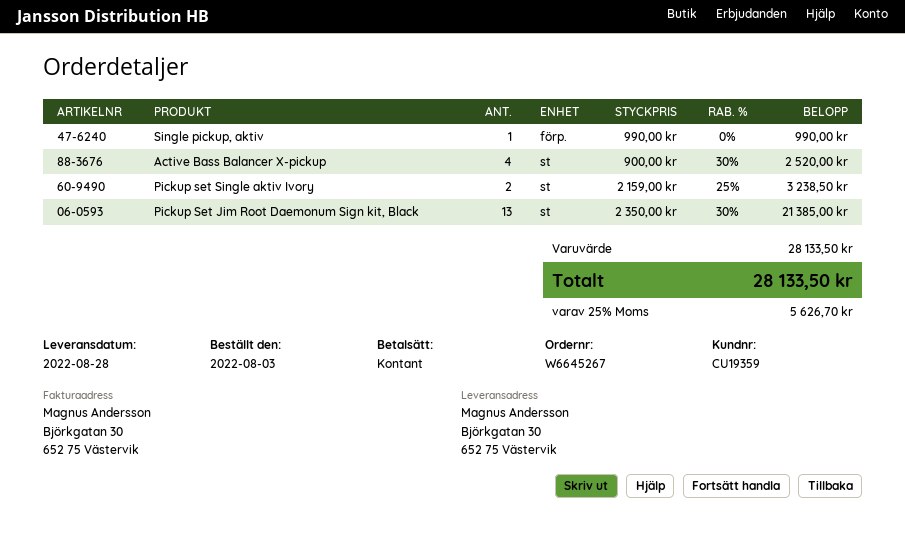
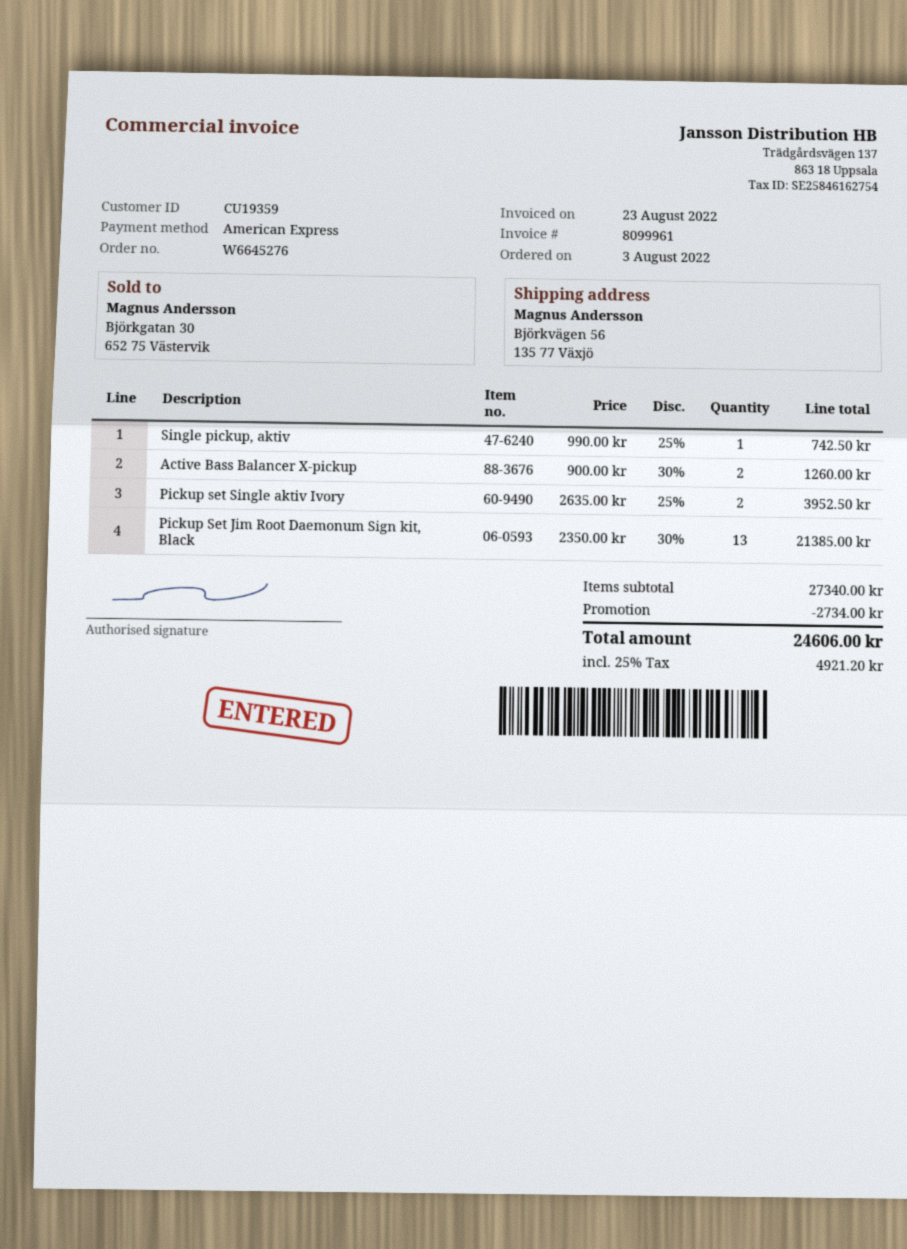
order number: W6645267 -> W6645276
payment method: cash -> American Express
ship to: Björkgatan 30, 652 75 Västervik -> Björkvägen 56, 135 77 Växjö
Single pickup, aktiv: 1 x 990.00 = 990.00 -> 1 x 990.00 - 25% = 742.50
Active Bass Balancer X-pickup: 4 x 900.00 - 30% = 2520.00 -> 2 x 900.00 - 30% = 1260.00
Pickup set Single aktiv Ivory: 2 x 2159.00 - 25% = 3238.50 -> 2 x 2635.00 - 25% = 3952.50
subtotal: 28133.50 -> 27340.00
discount: none -> 2734.00
tax: 25% = 5626.70 -> 25% = 4921.20
total: 28133.50 -> 24606.00

